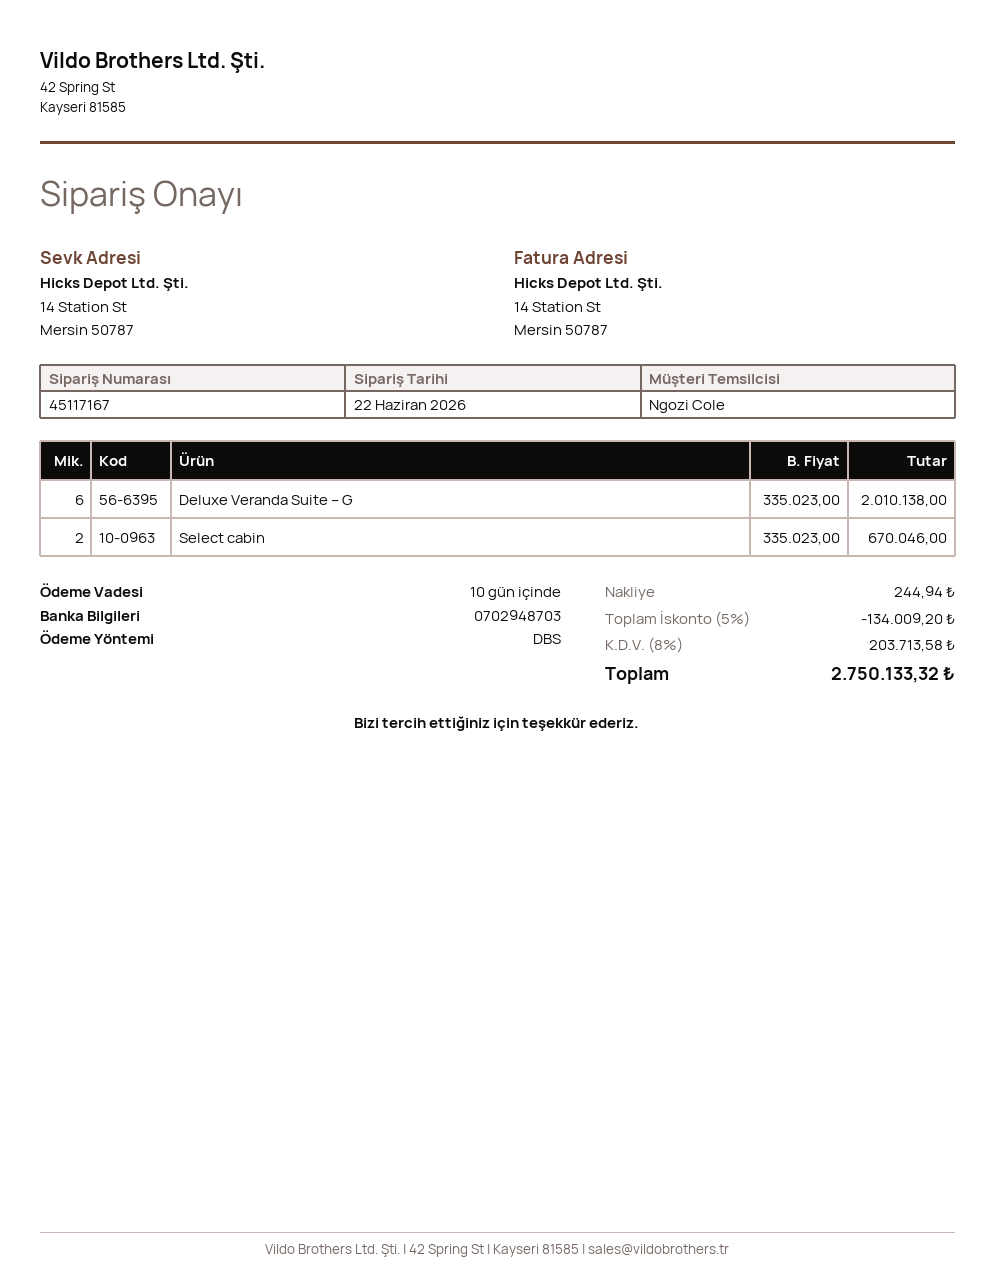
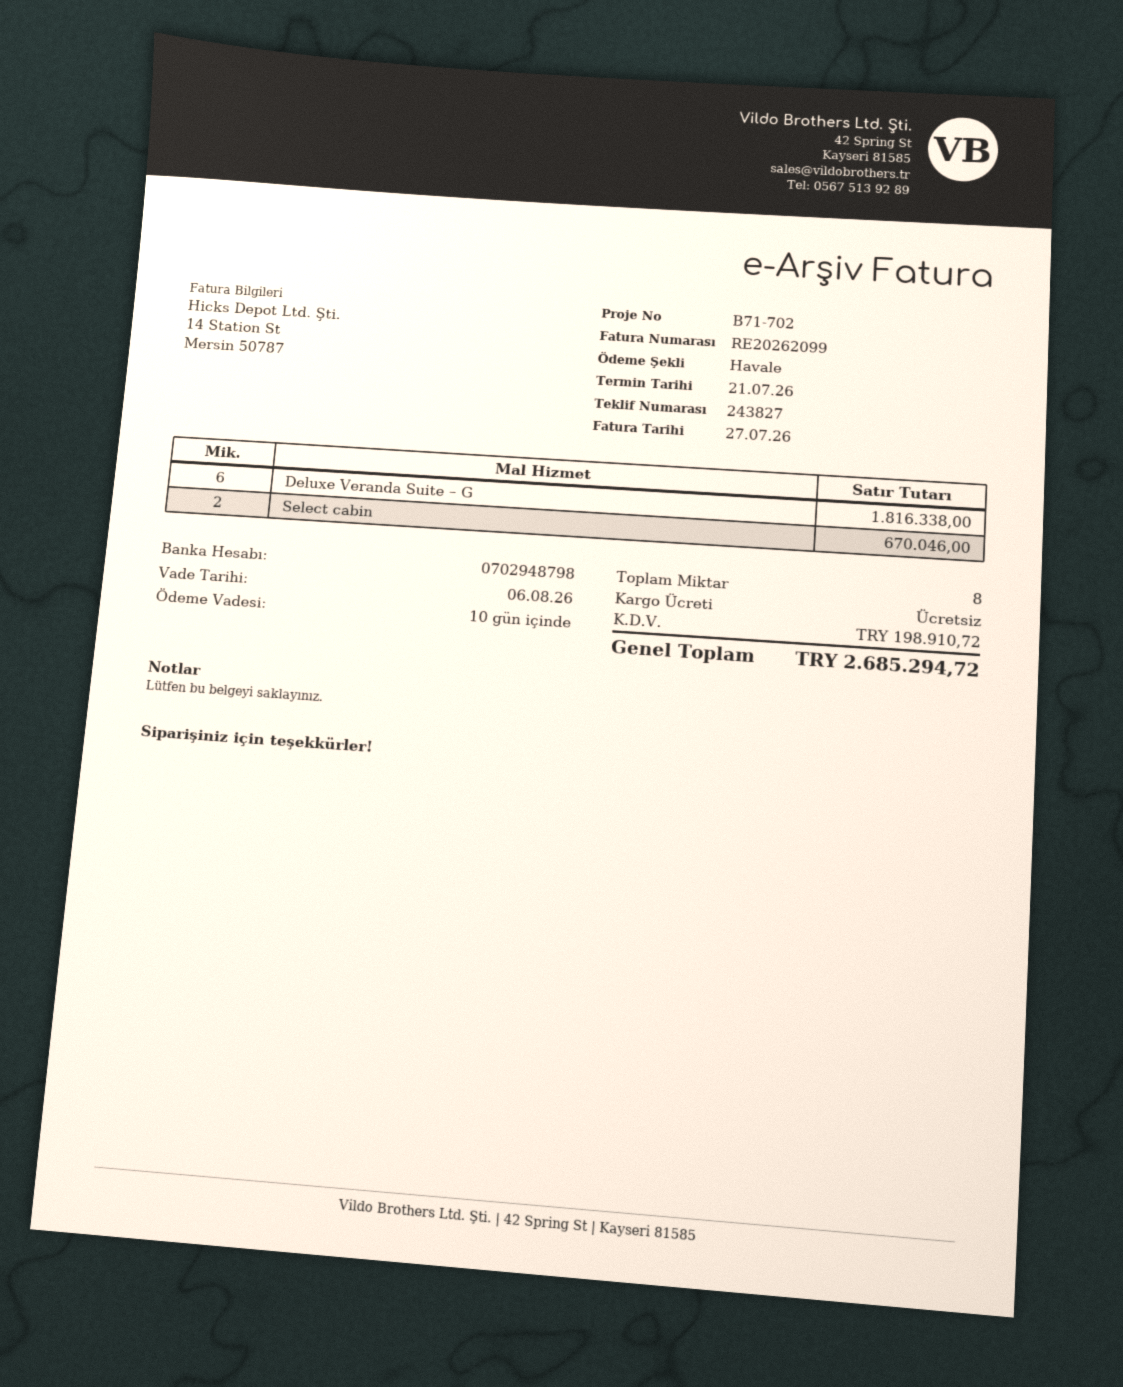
payment method: direct debit -> bank transfer
bank account: 0702948703 -> 0702948798
Deluxe Veranda Suite – G: 6 for 2010138.00 -> 6 for 1816338.00
discount: 5% = 134009.20 -> none
shipping: 244.94 -> 0.00
tax: 203713.58 -> 198910.72
total: 2750133.32 -> 2685294.72

